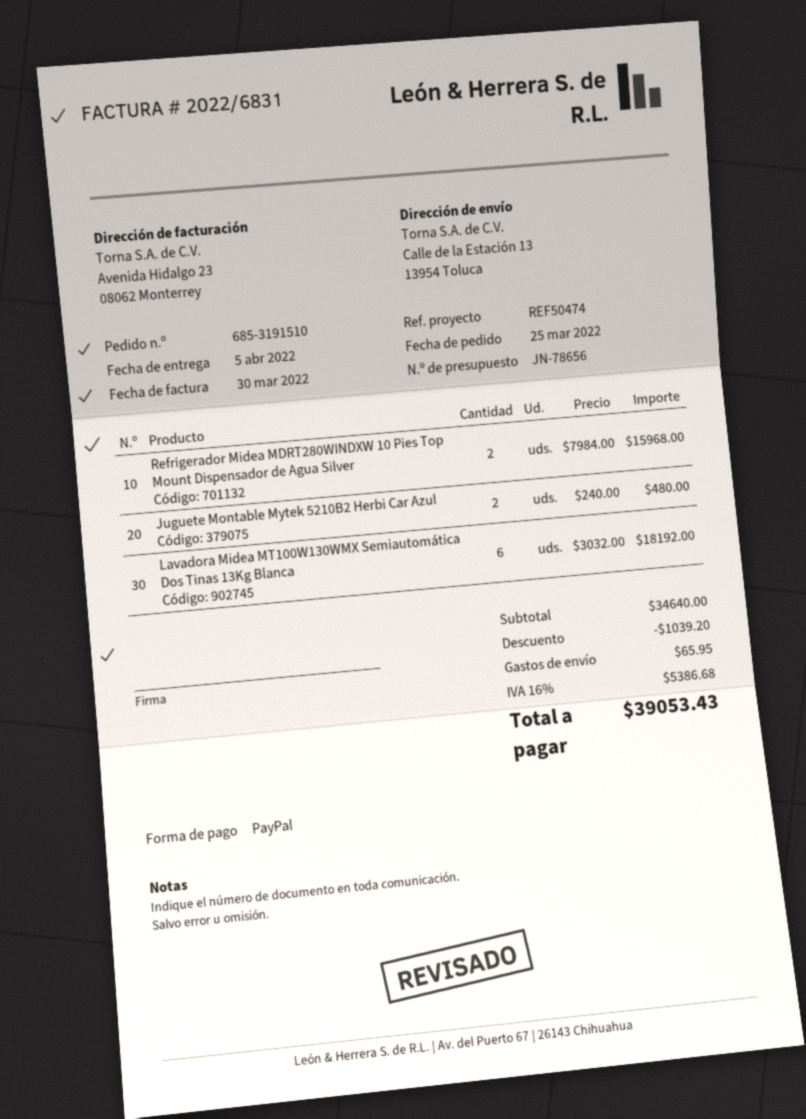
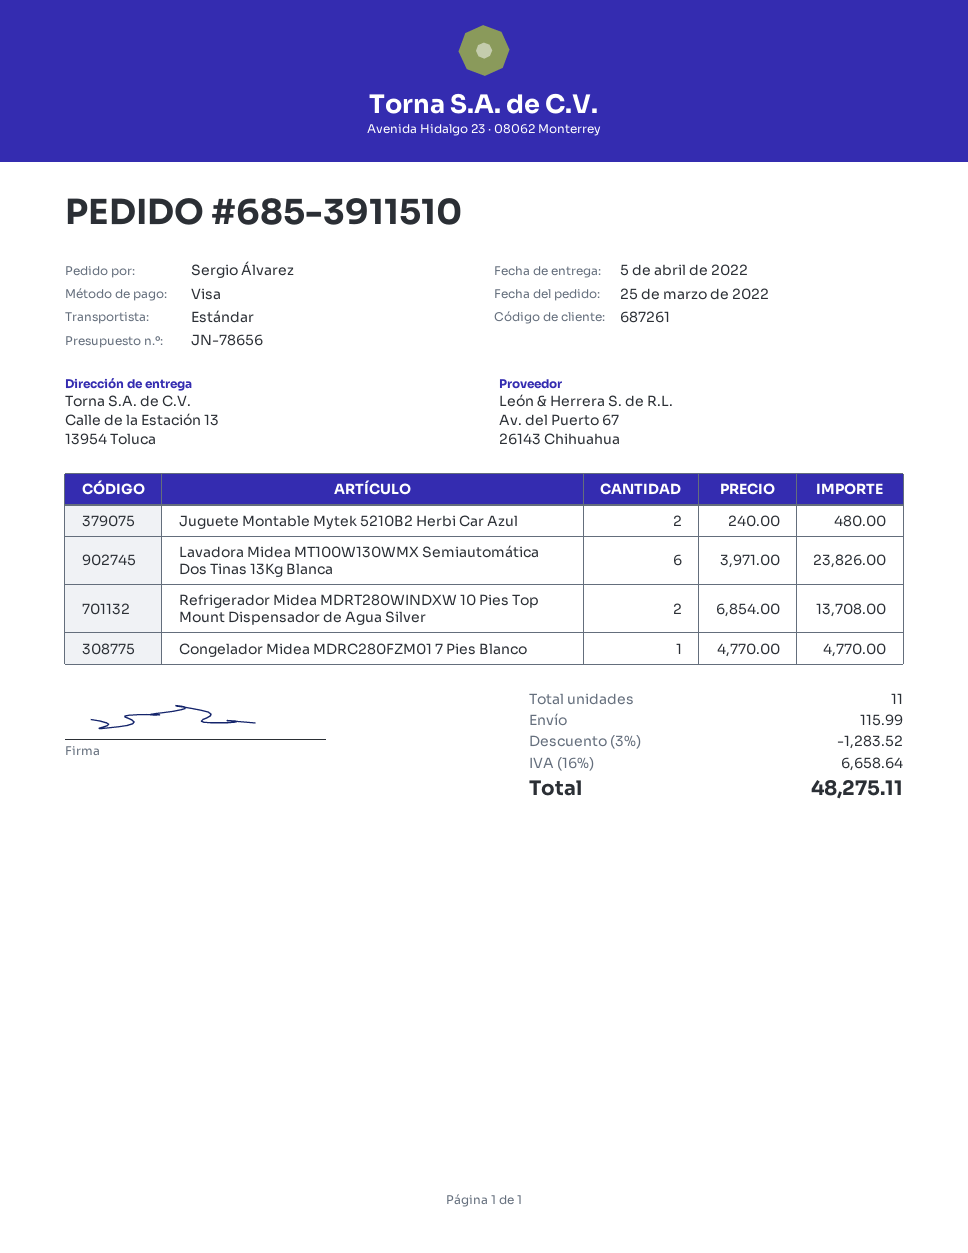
order number: 685-3191510 -> 685-3911510
payment method: PayPal -> Visa
Refrigerador Midea MDRT280WINDXW 10 Pies Top Mount Dispensador de Agua Silver: 2 x 7984.00 = 15968.00 -> 2 x 6854.00 = 13708.00
Lavadora Midea MT100W130WMX Semiautomática Dos Tinas 13Kg Blanca: 6 x 3032.00 = 18192.00 -> 6 x 3971.00 = 23826.00
Congelador Midea MDRC280FZM01 7 Pies Blanco: none -> 1 x 4770.00 = 4770.00
discount: 1039.20 -> 1283.52
shipping: 65.95 -> 115.99
tax: 16% = 5386.68 -> 16% = 6658.64
total: 39053.43 -> 48275.11

